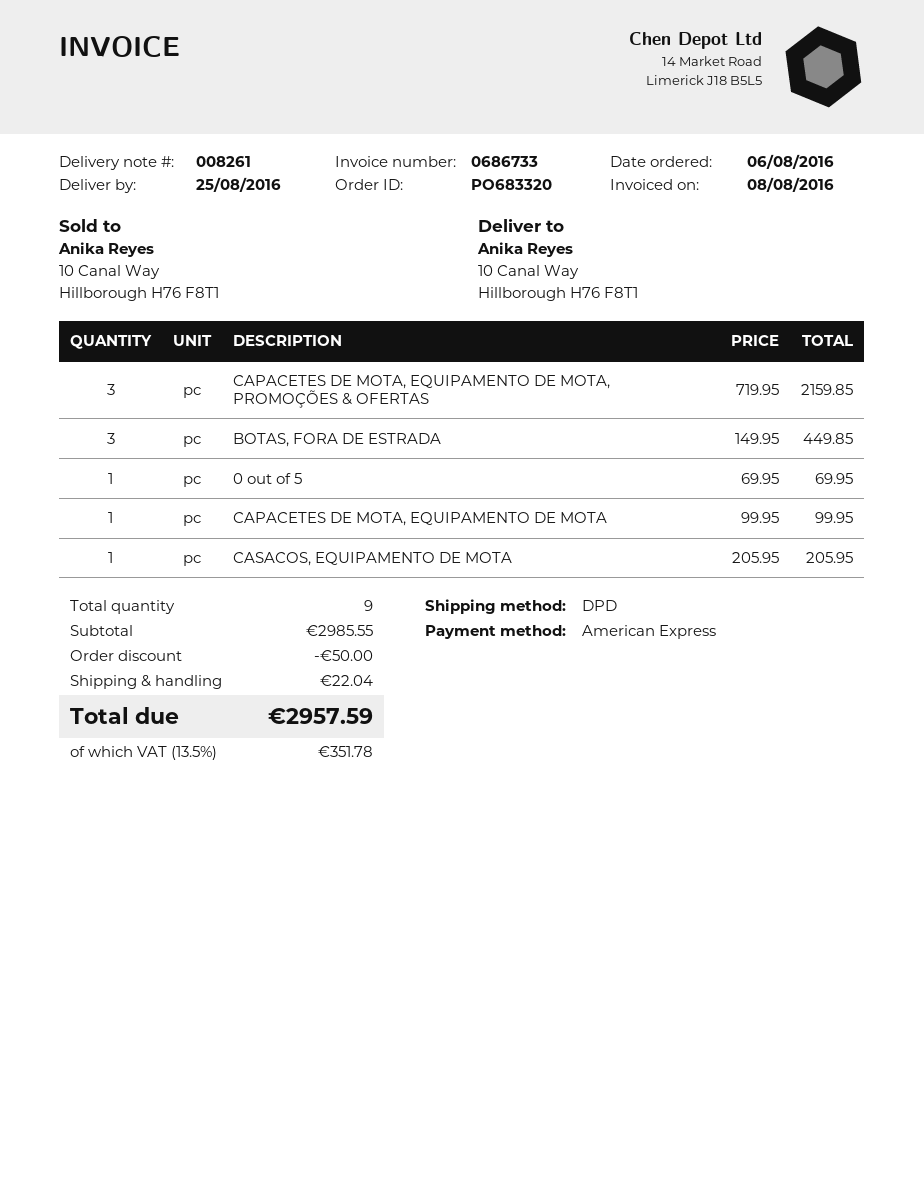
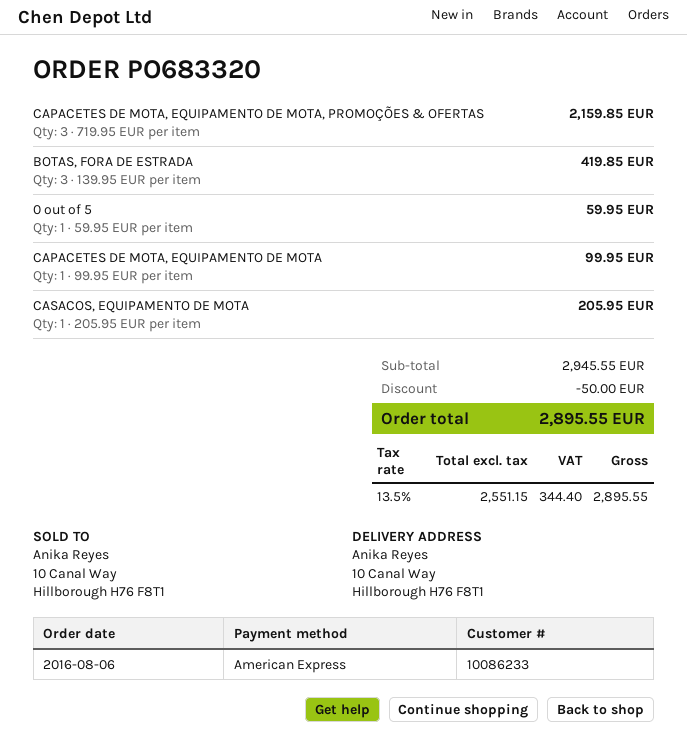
BOTAS, FORA DE ESTRADA: 3 x 149.95 = 449.85 -> 3 x 139.95 = 419.85
0 out of 5: 1 x 69.95 = 69.95 -> 1 x 59.95 = 59.95
subtotal: 2985.55 -> 2945.55
shipping: 22.04 -> none
tax: 13.5% = 351.78 -> 13.5% = 344.40
total: 2957.59 -> 2895.55

